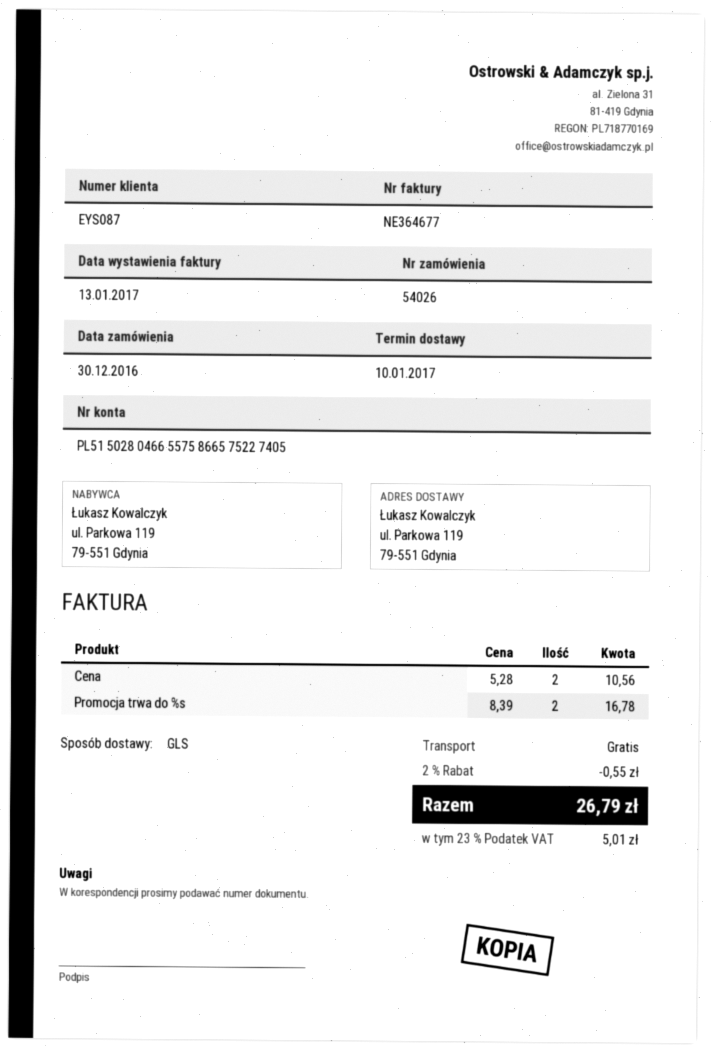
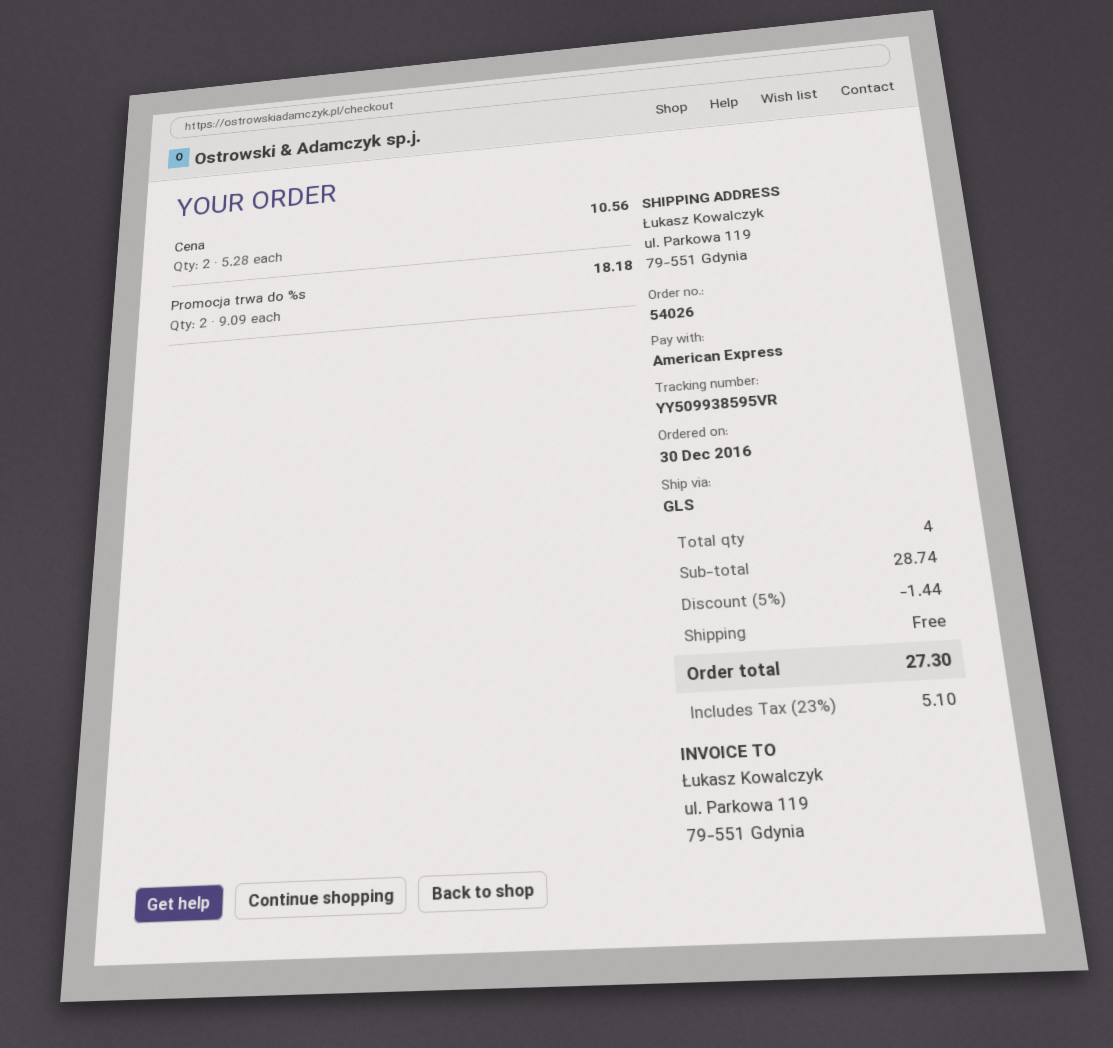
Promocja trwa do %s: 2 x 8.39 = 16.78 -> 2 x 9.09 = 18.18
discount: 2% = 0.55 -> 5% = 1.44
tax: 23% = 5.01 -> 23% = 5.10
total: 26.79 -> 27.30

